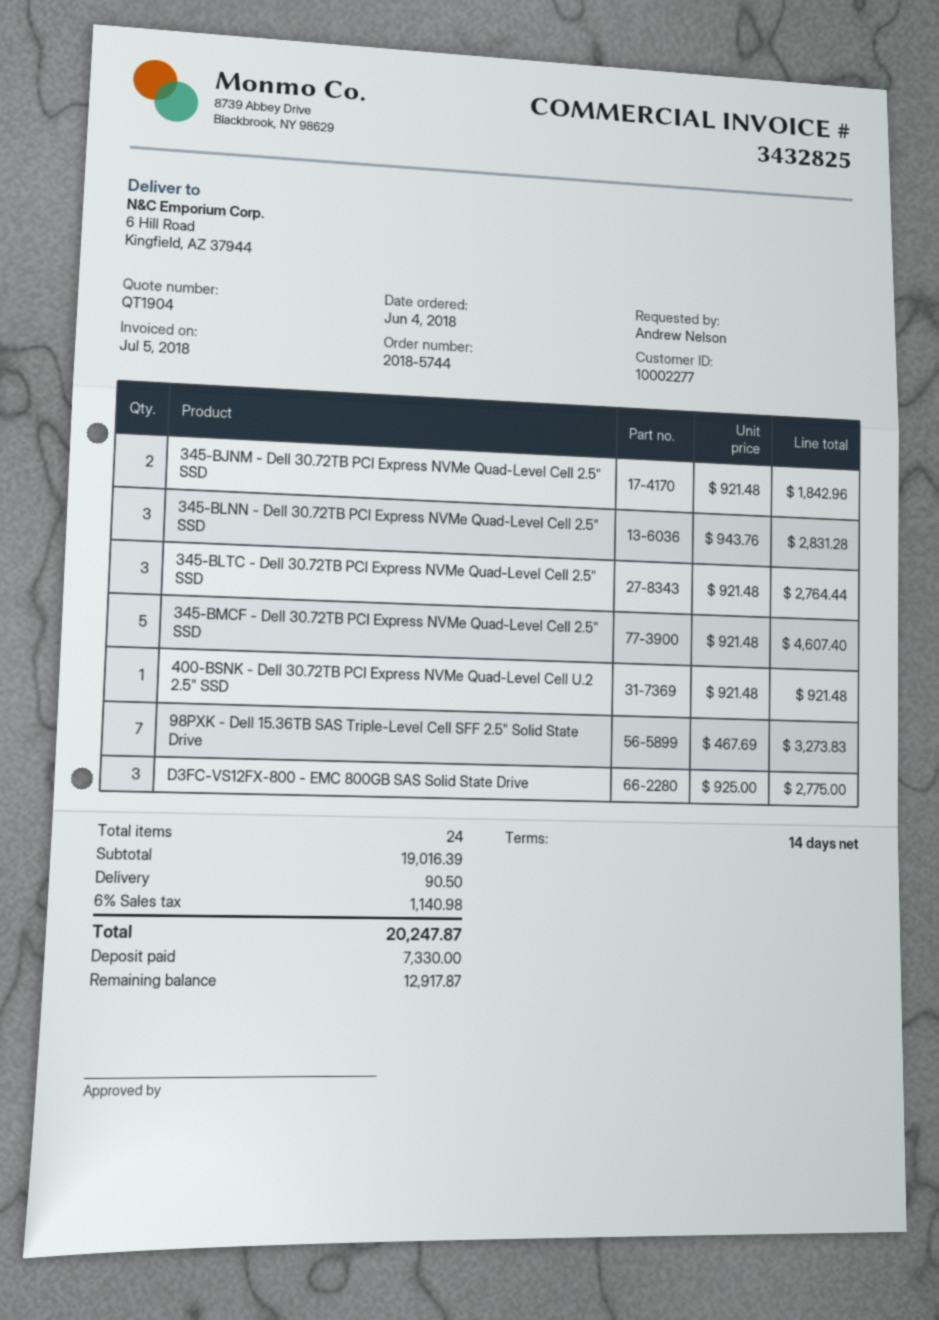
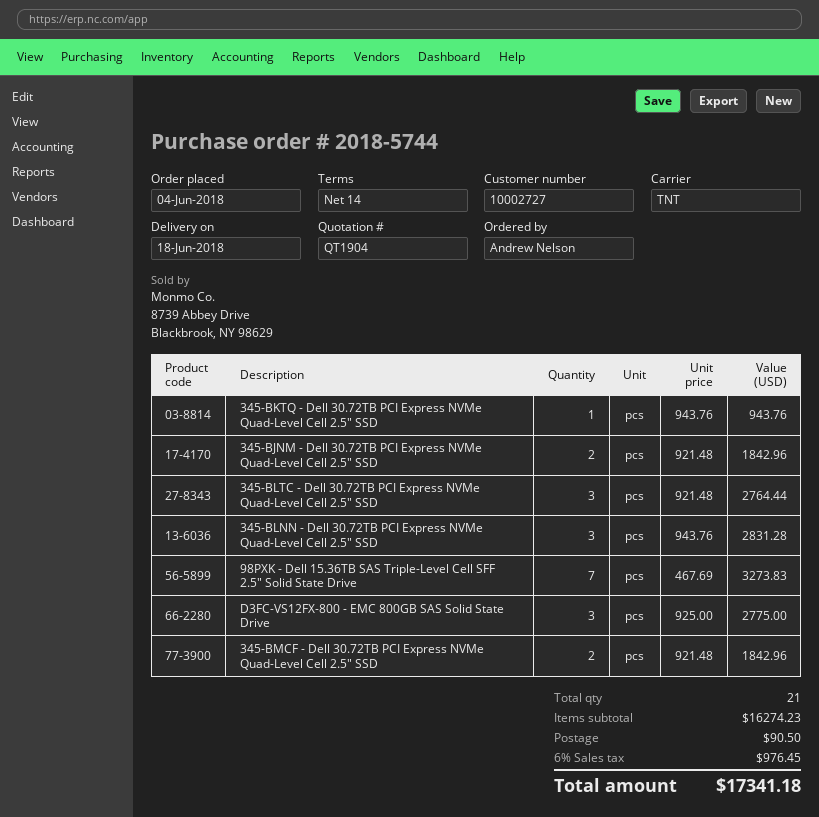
customer number: 10002277 -> 10002727
345-BMCF - Dell 30.72TB PCI Express NVMe Quad-Level Cell 2.5" SSD: 5 x 921.48 = 4607.40 -> 2 x 921.48 = 1842.96
400-BSNK - Dell 30.72TB PCI Express NVMe Quad-Level Cell U.2 2.5" SSD: 1 x 921.48 = 921.48 -> none
345-BKTQ - Dell 30.72TB PCI Express NVMe Quad-Level Cell 2.5" SSD: none -> 1 x 943.76 = 943.76
total quantity: 24 -> 21
subtotal: 19016.39 -> 16274.23
tax: 6% = 1140.98 -> 6% = 976.45
total: 20247.87 -> 17341.18

